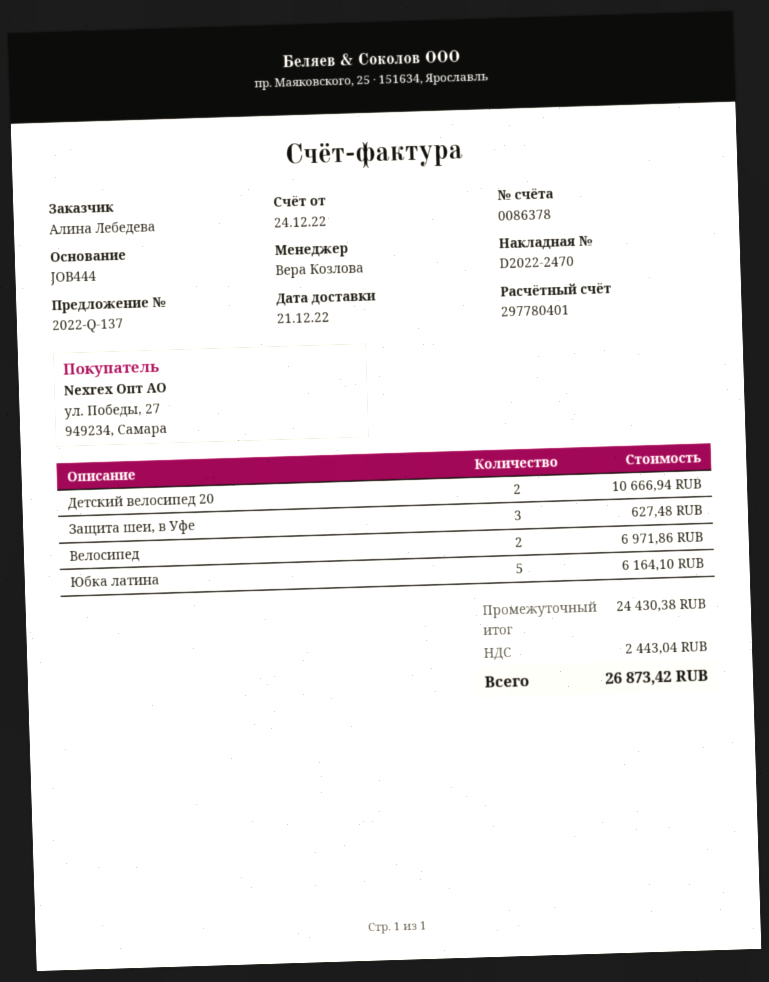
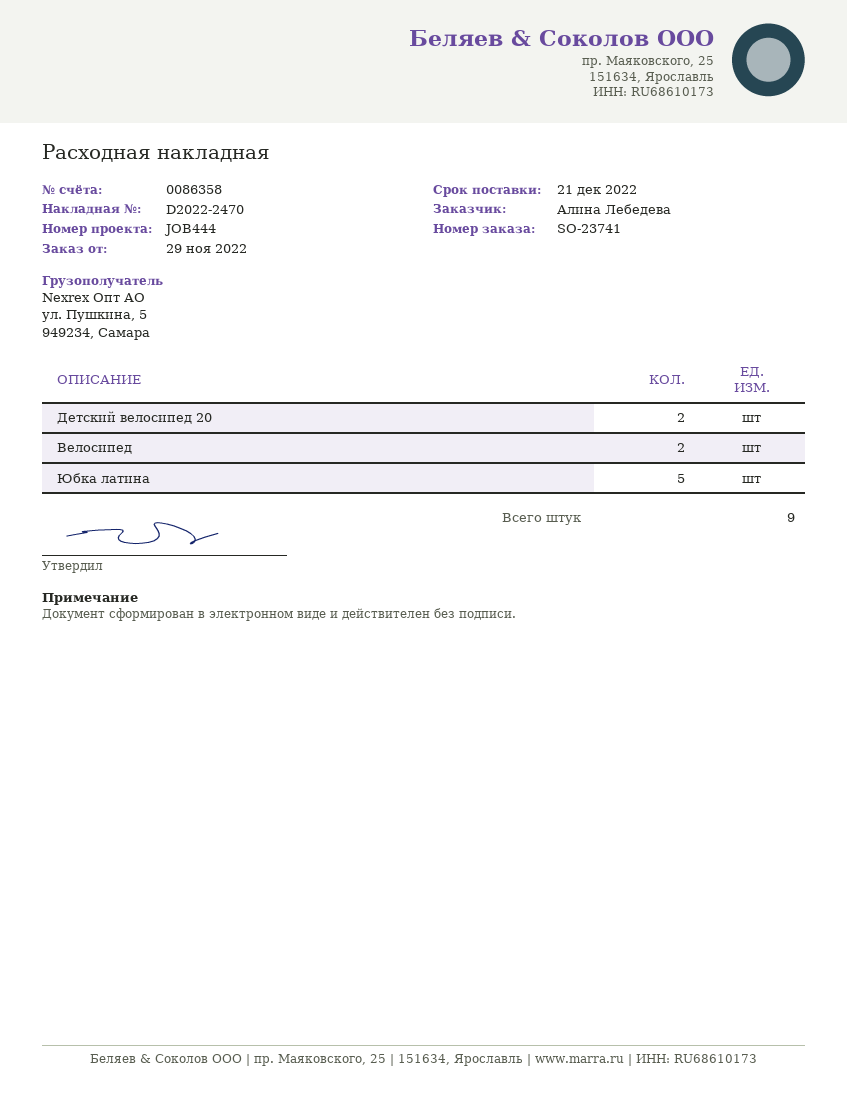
invoice number: 0086378 -> 0086358
Защита шеи, в Уфе: 3 -> none

